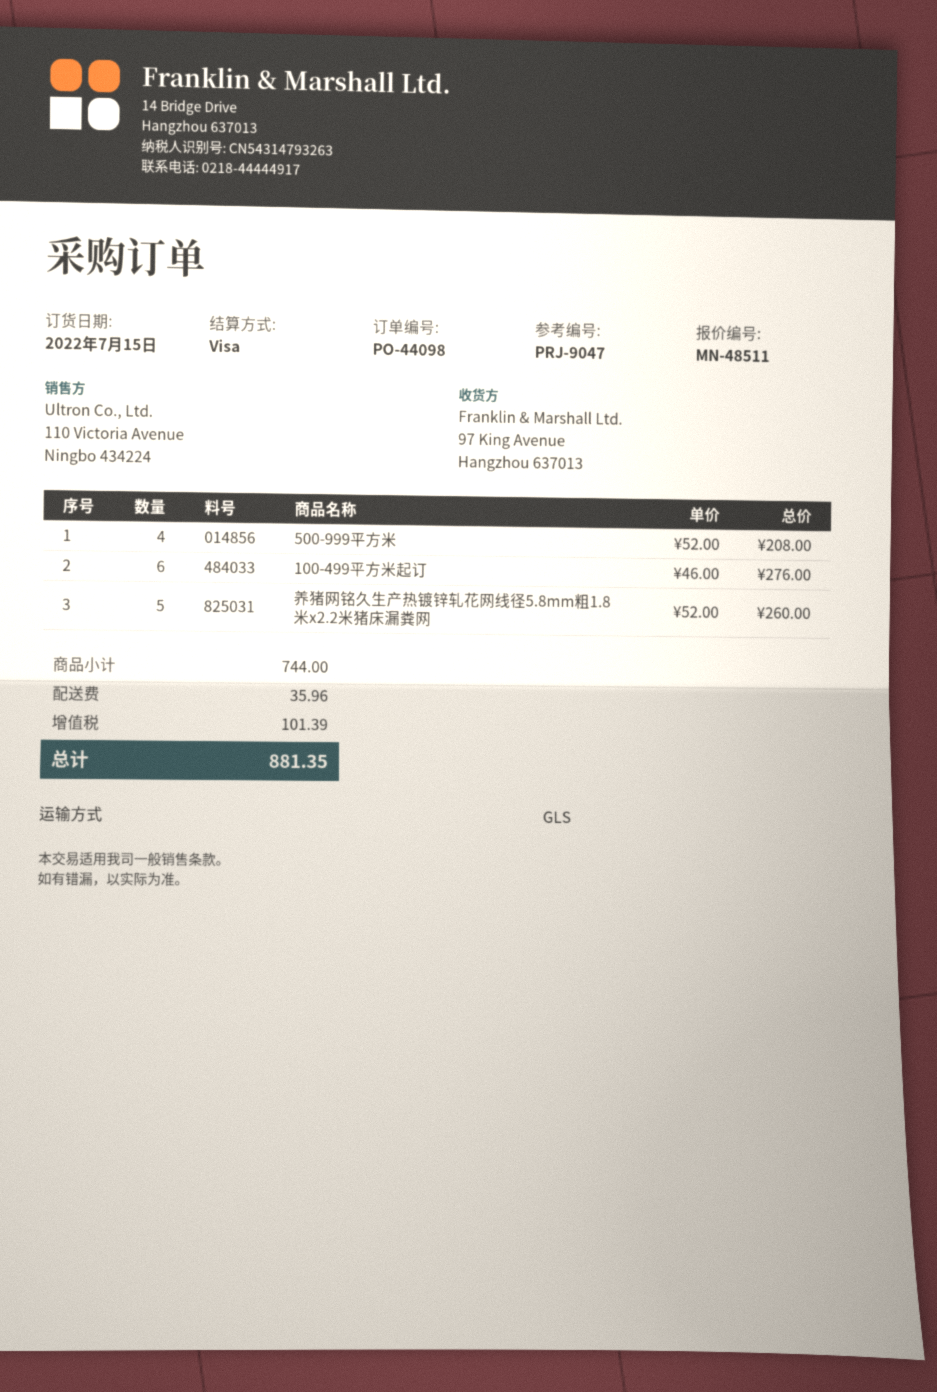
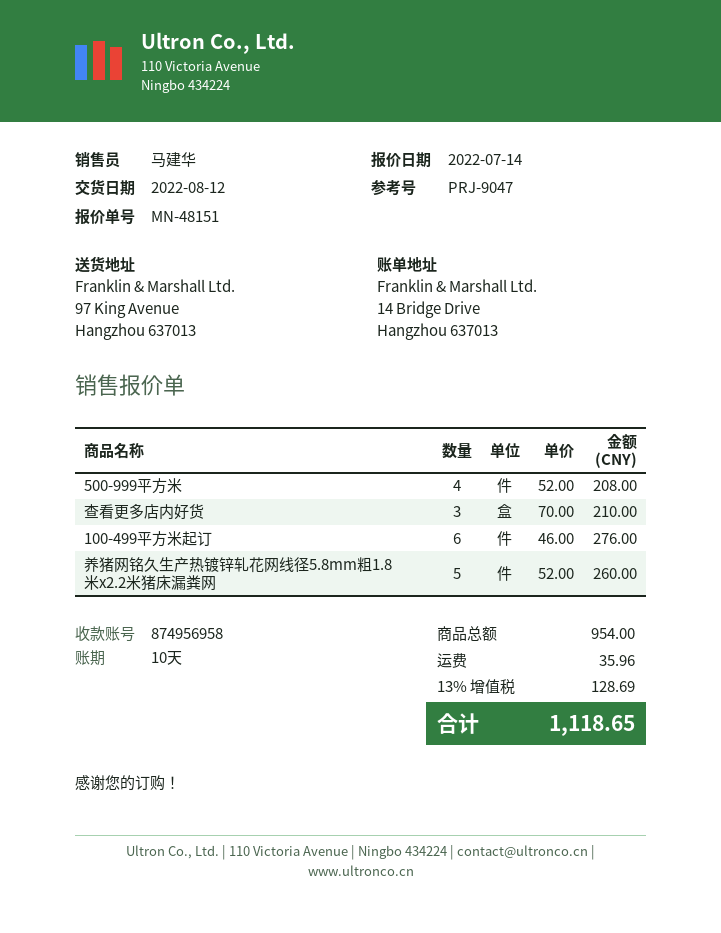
quote number: MN-48511 -> MN-48151
查看更多店内好货: none -> 3 x 70.00 = 210.00
subtotal: 744.00 -> 954.00
tax: 101.39 -> 128.69
total: 881.35 -> 1118.65

